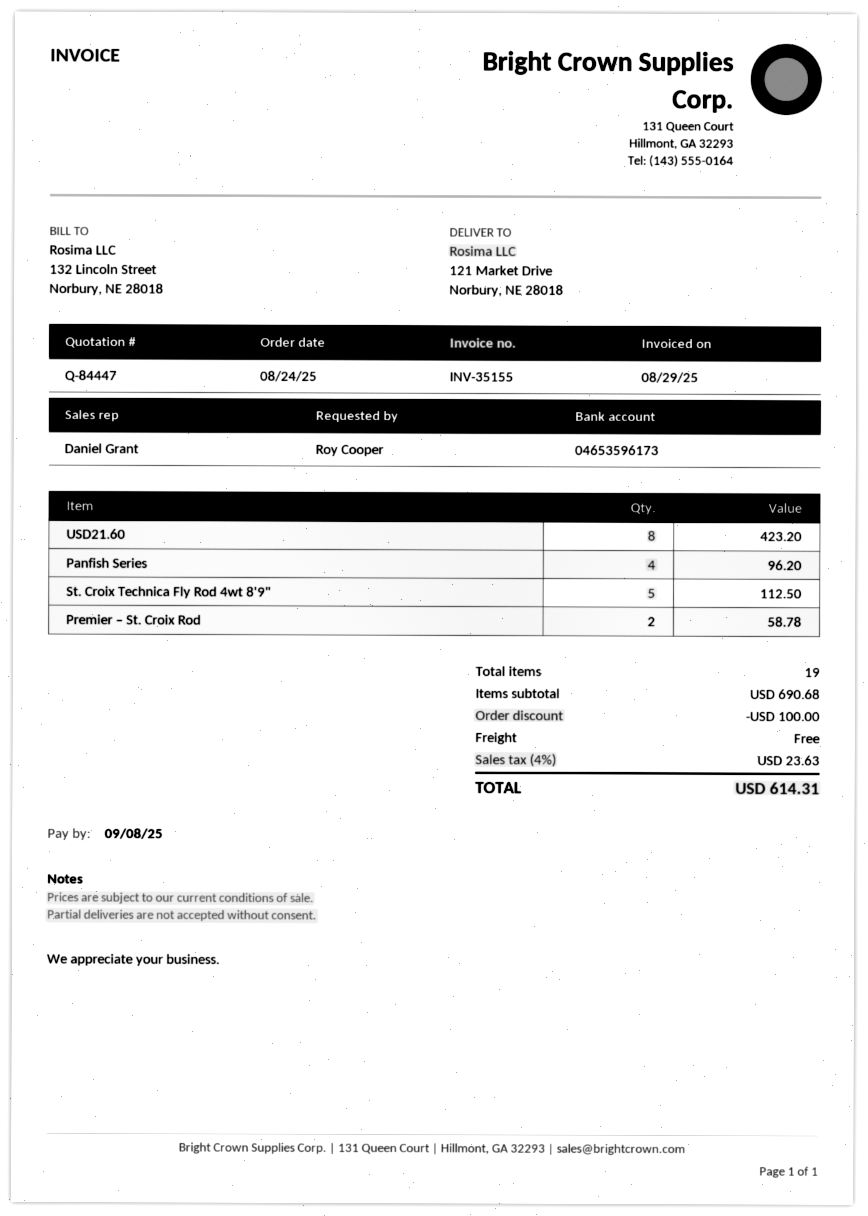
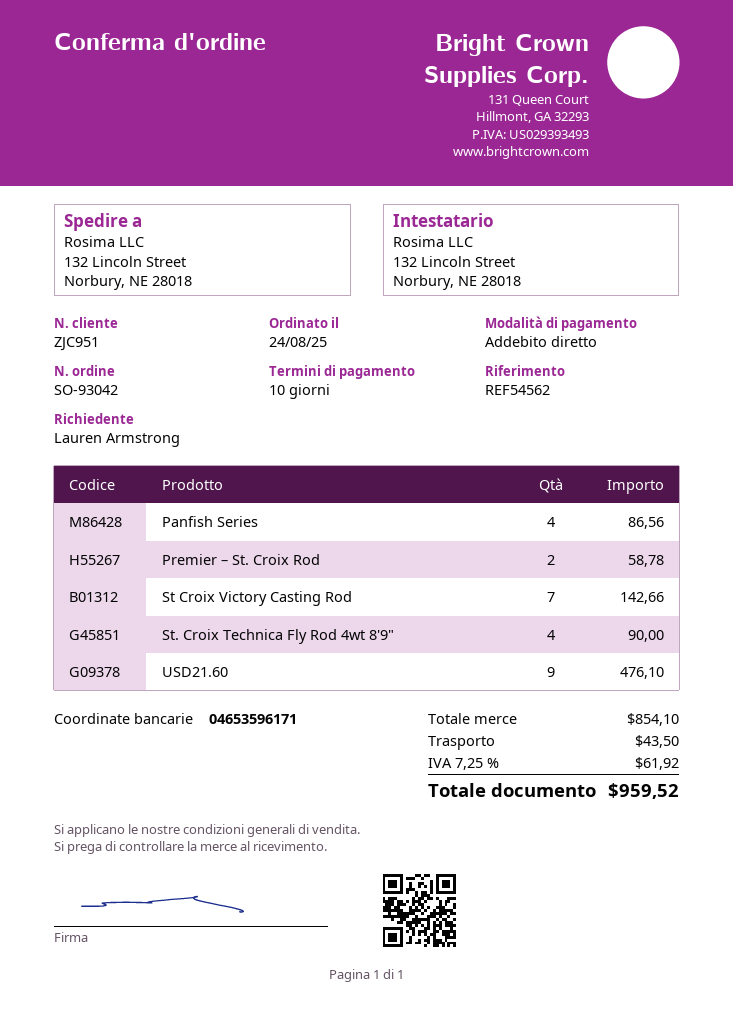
ordered by: Roy Cooper -> Lauren Armstrong
bank account: 04653596173 -> 04653596171
ship to: 121 Market Drive, Norbury, NE 28018 -> 132 Lincoln Street, Norbury, NE 28018
USD21.60: 8 for 423.20 -> 9 for 476.10
Panfish Series: 4 for 96.20 -> 4 for 86.56
St. Croix Technica Fly Rod 4wt 8'9": 5 for 112.50 -> 4 for 90.00
St Croix Victory Casting Rod: none -> 7 for 142.66
subtotal: 690.68 -> 854.10
discount: 100.00 -> none
shipping: 0.00 -> 43.50
tax: 4% = 23.63 -> 7.25% = 61.92
total: 614.31 -> 959.52

